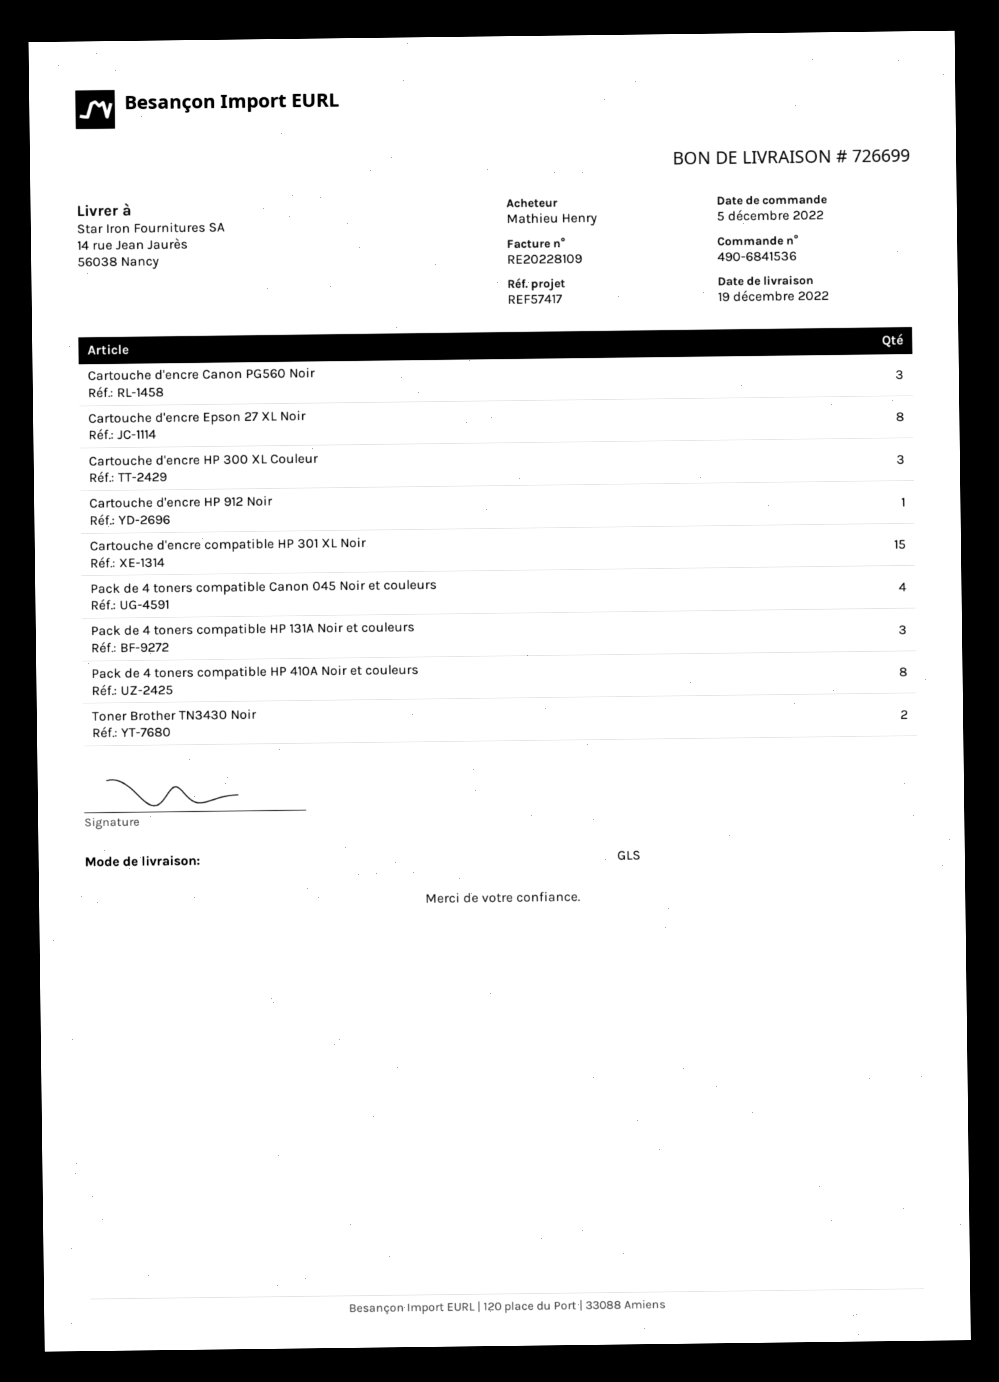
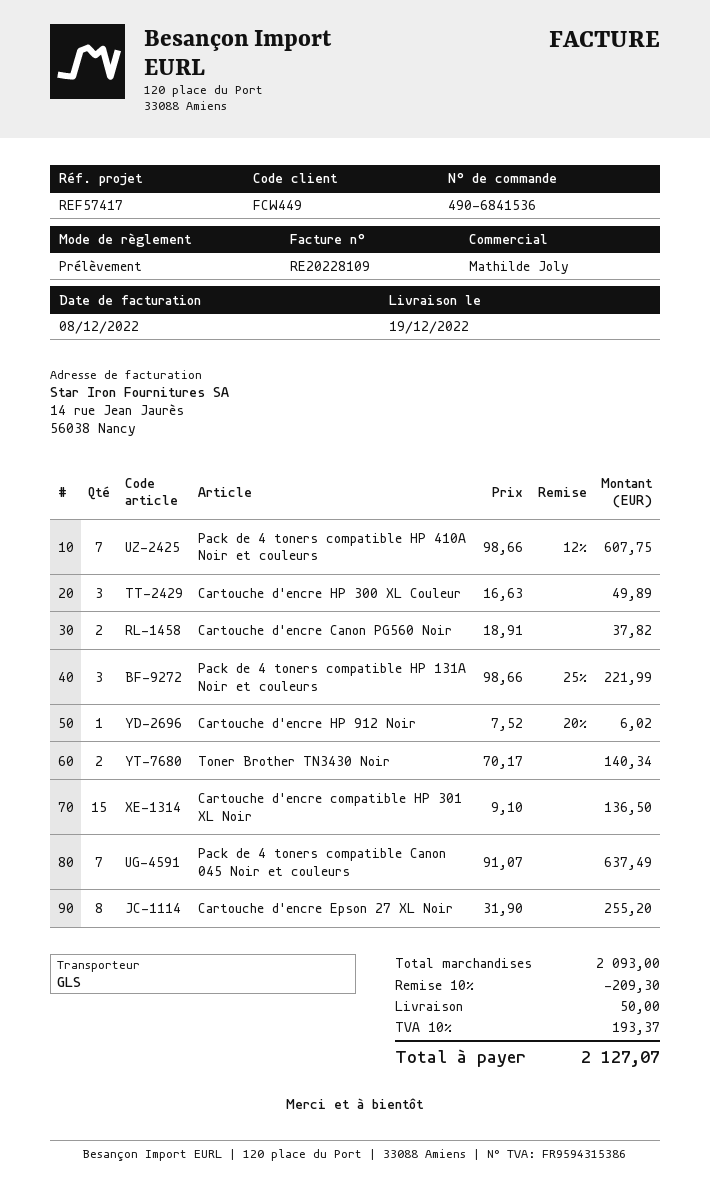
Cartouche d'encre Canon PG560 Noir: 3 -> 2
Pack de 4 toners compatible Canon 045 Noir et couleurs: 4 -> 7
Pack de 4 toners compatible HP 410A Noir et couleurs: 8 -> 7

